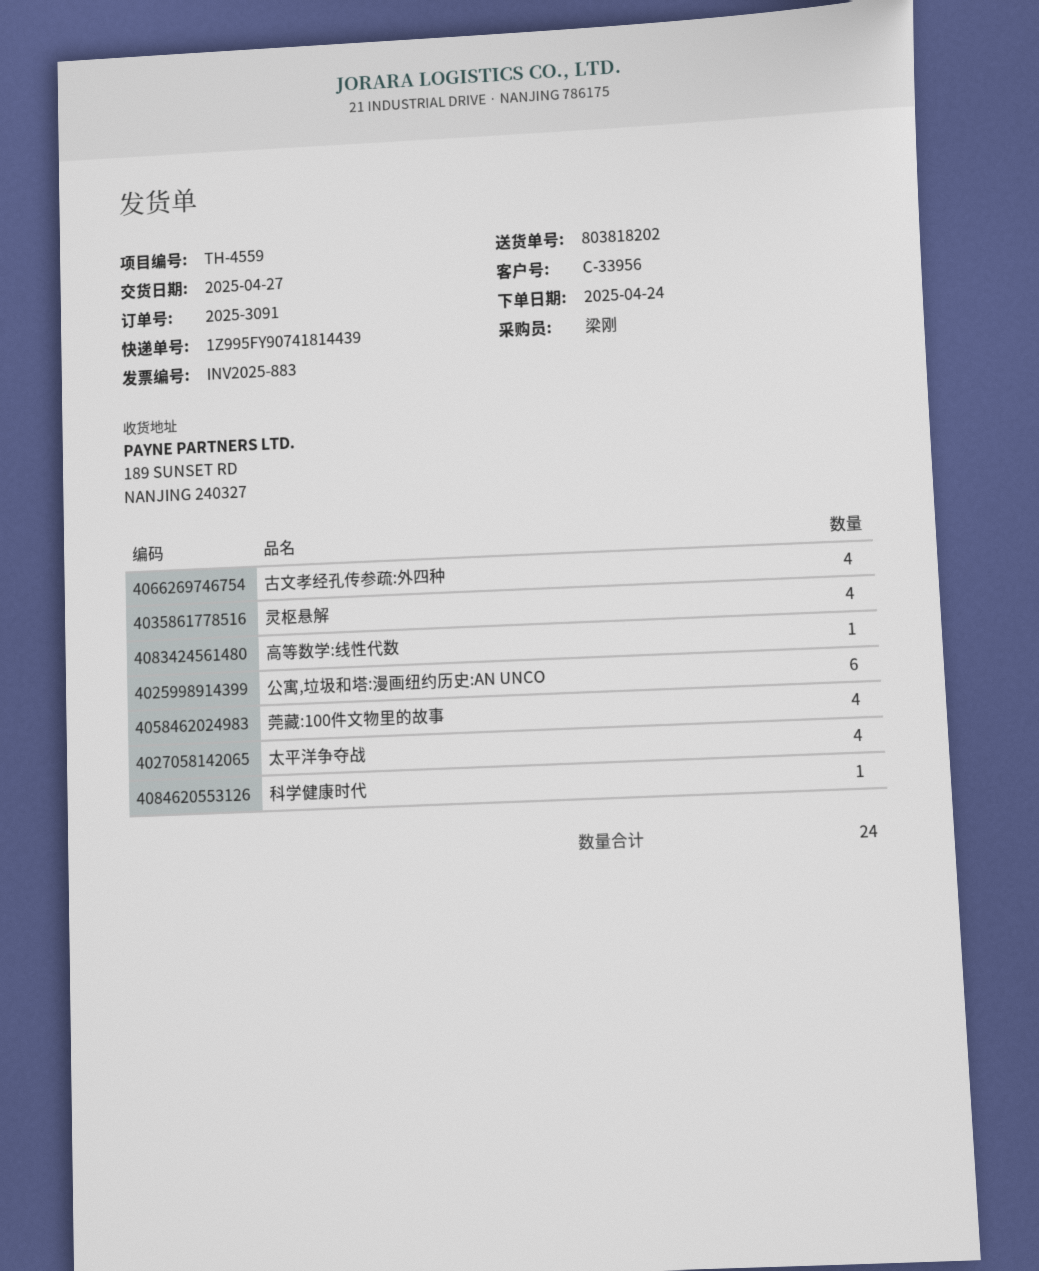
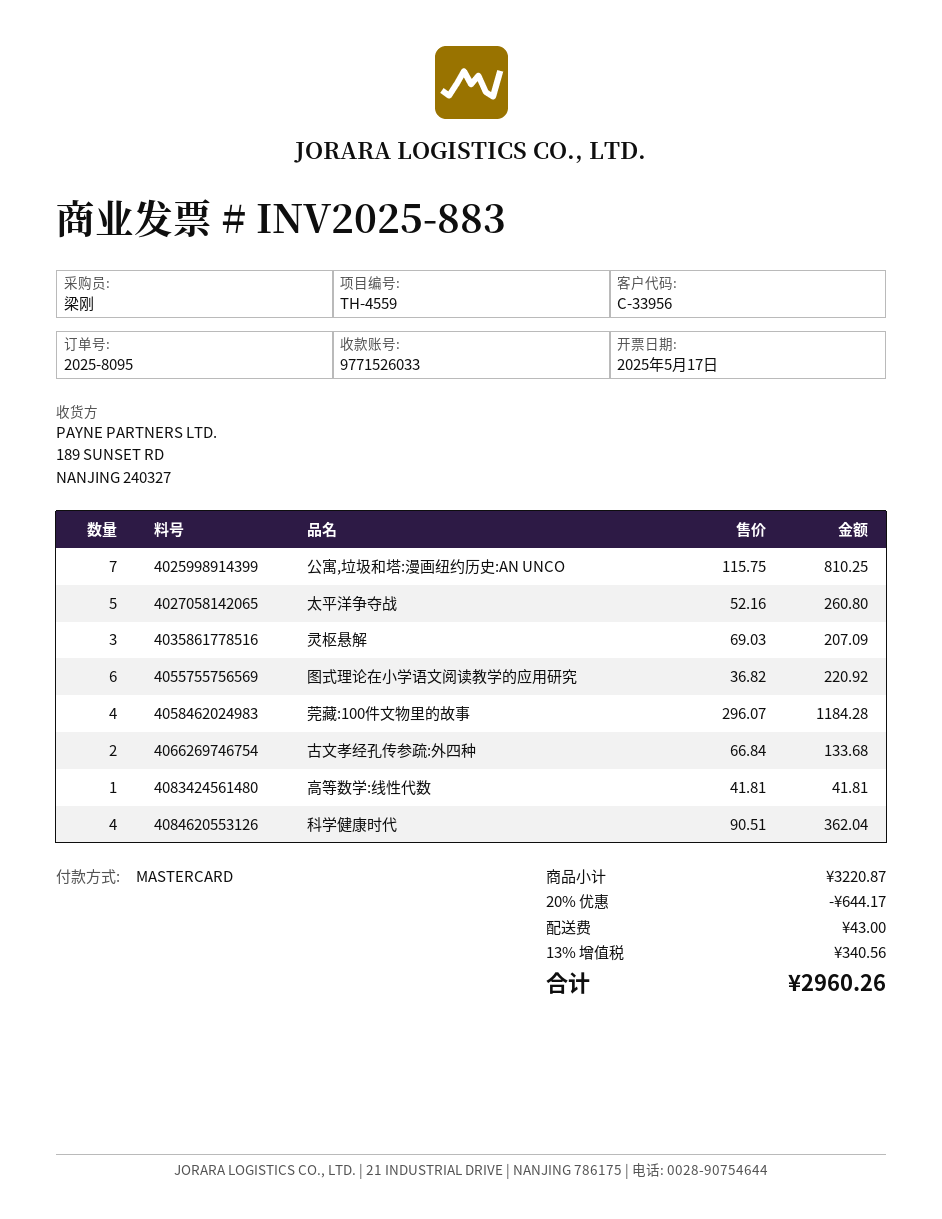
order number: 2025-3091 -> 2025-8095
古文孝经孔传参疏:外四种: 4 -> 2
灵枢悬解: 4 -> 3
公寓,垃圾和塔:漫画纽约历史:AN UNCO: 6 -> 7
太平洋争夺战: 4 -> 5
科学健康时代: 1 -> 4
图式理论在小学语文阅读教学的应用研究: none -> 6

